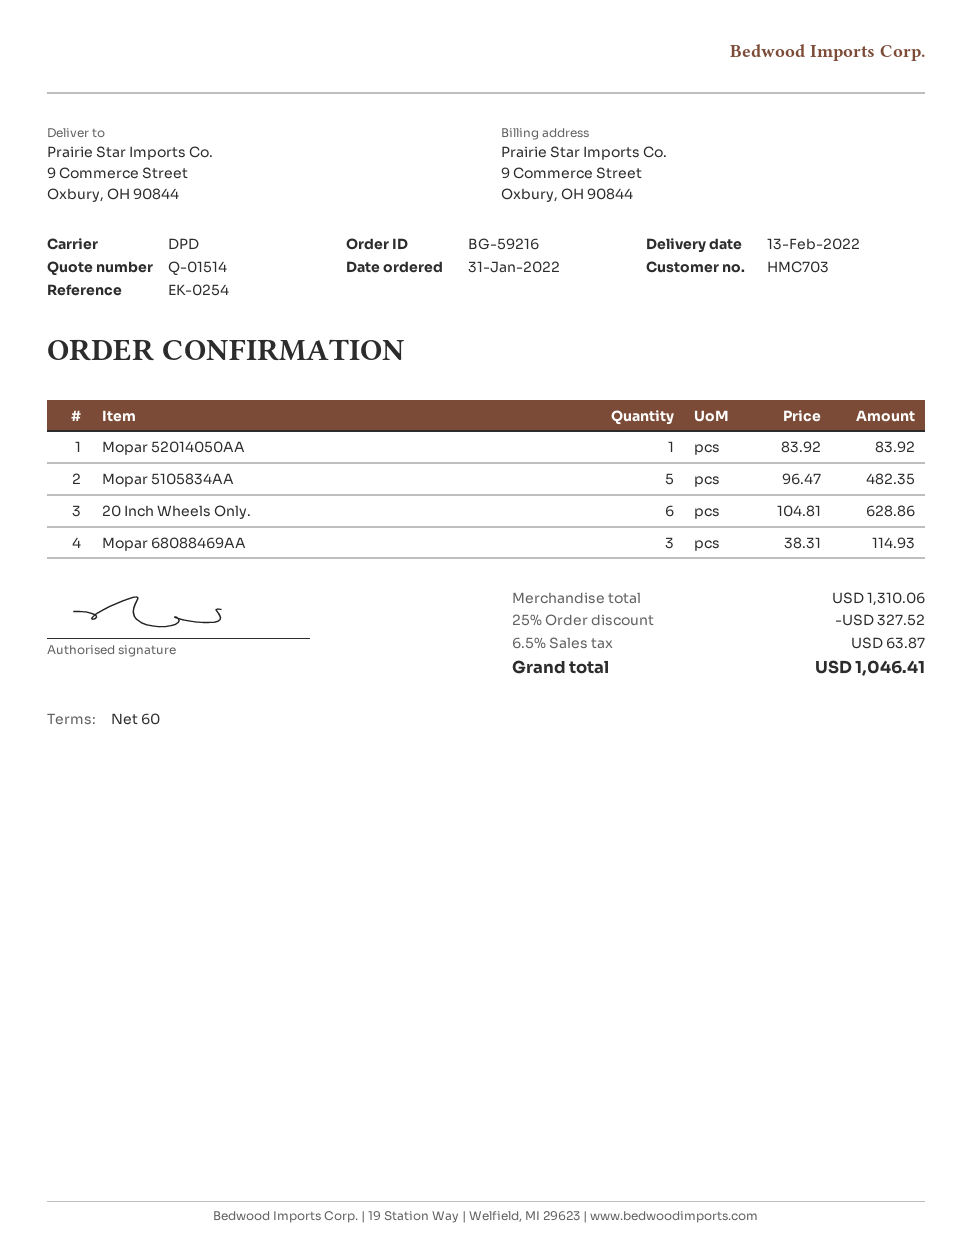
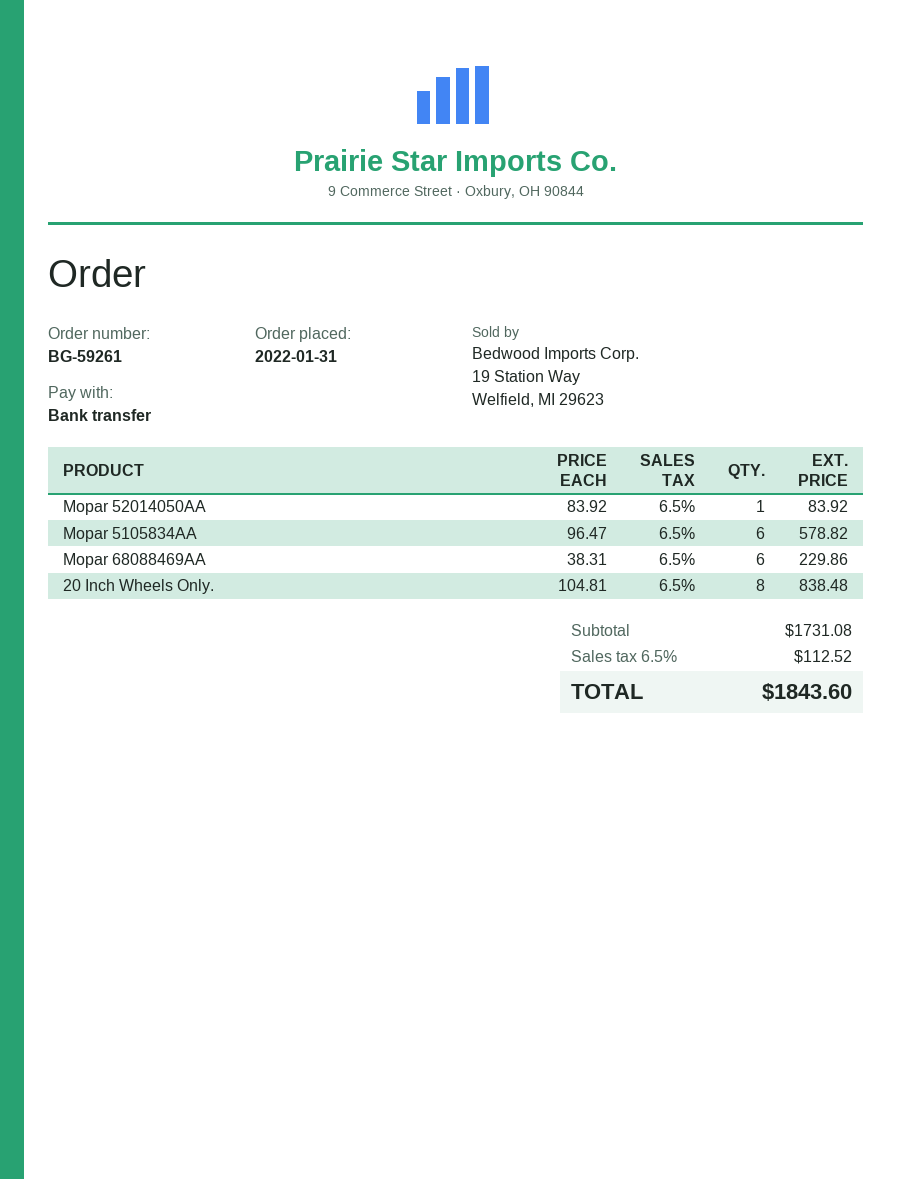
order number: BG-59216 -> BG-59261
Mopar 5105834AA: 5 x 96.47 = 482.35 -> 6 x 96.47 = 578.82
20 Inch Wheels Only.: 6 x 104.81 = 628.86 -> 8 x 104.81 = 838.48
Mopar 68088469AA: 3 x 38.31 = 114.93 -> 6 x 38.31 = 229.86
subtotal: 1310.06 -> 1731.08
discount: 25% = 327.52 -> none
tax: 6.5% = 63.87 -> 6.5% = 112.52
total: 1046.41 -> 1843.60

